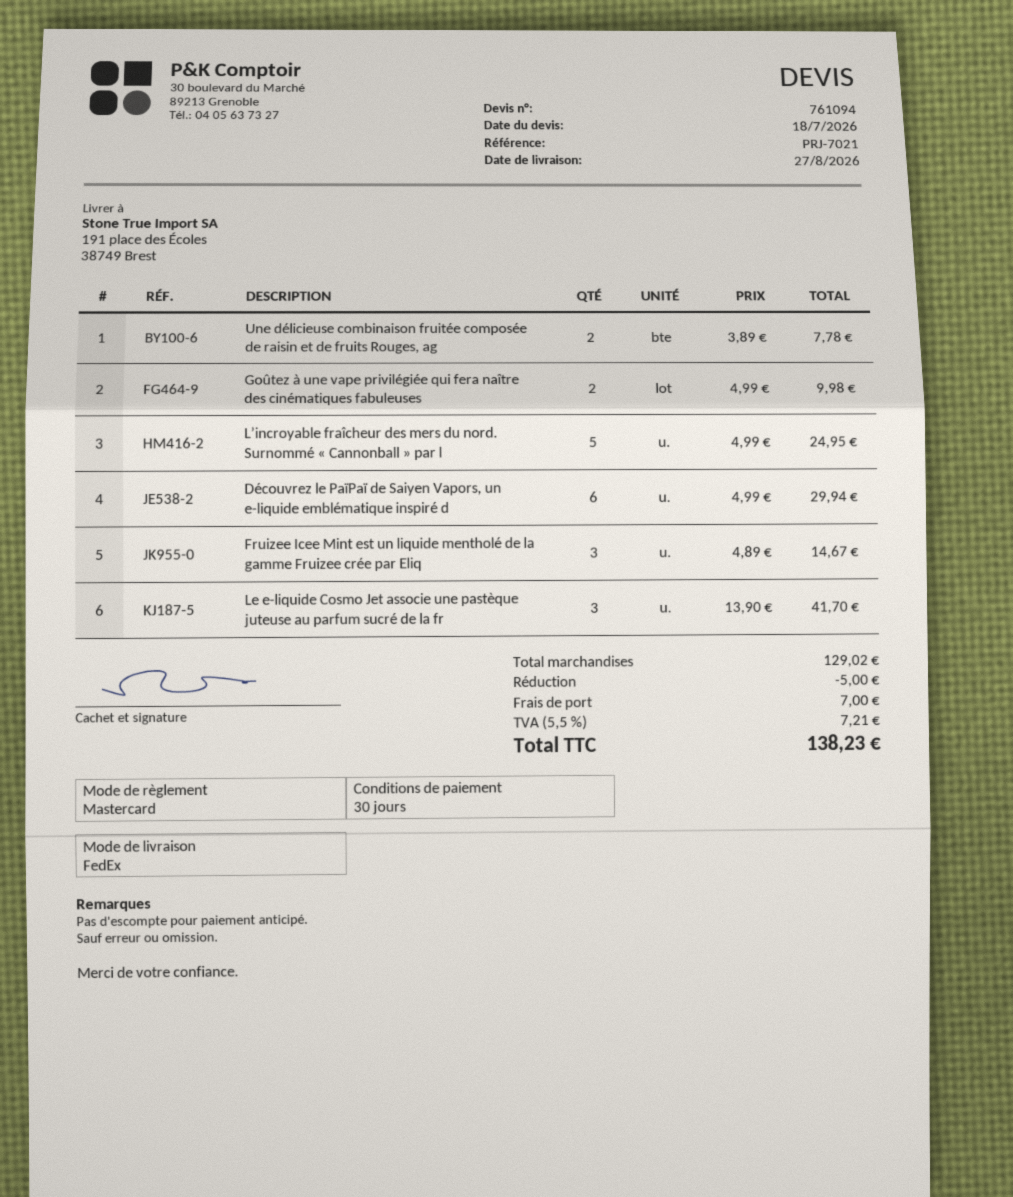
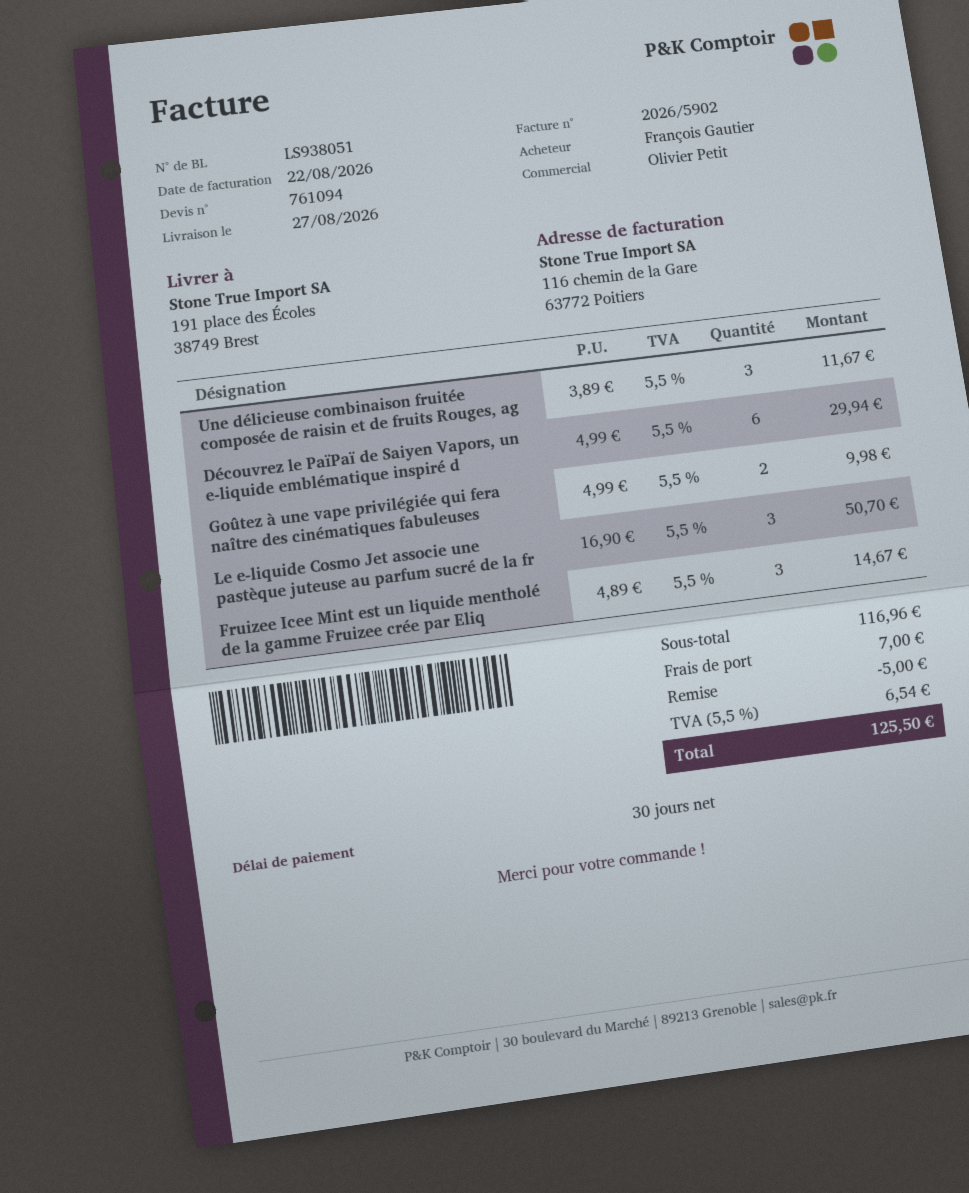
Une délicieuse combinaison fruitée composée de raisin et de fruits Rouges, ag: 2 x 3.89 = 7.78 -> 3 x 3.89 = 11.67
L’incroyable fraîcheur des mers du nord. Surnommé « Cannonball » par l: 5 x 4.99 = 24.95 -> none
Le e-liquide Cosmo Jet associe une pastèque juteuse au parfum sucré de la fr: 3 x 13.90 = 41.70 -> 3 x 16.90 = 50.70
subtotal: 129.02 -> 116.96
tax: 5.5% = 7.21 -> 5.5% = 6.54
total: 138.23 -> 125.50

